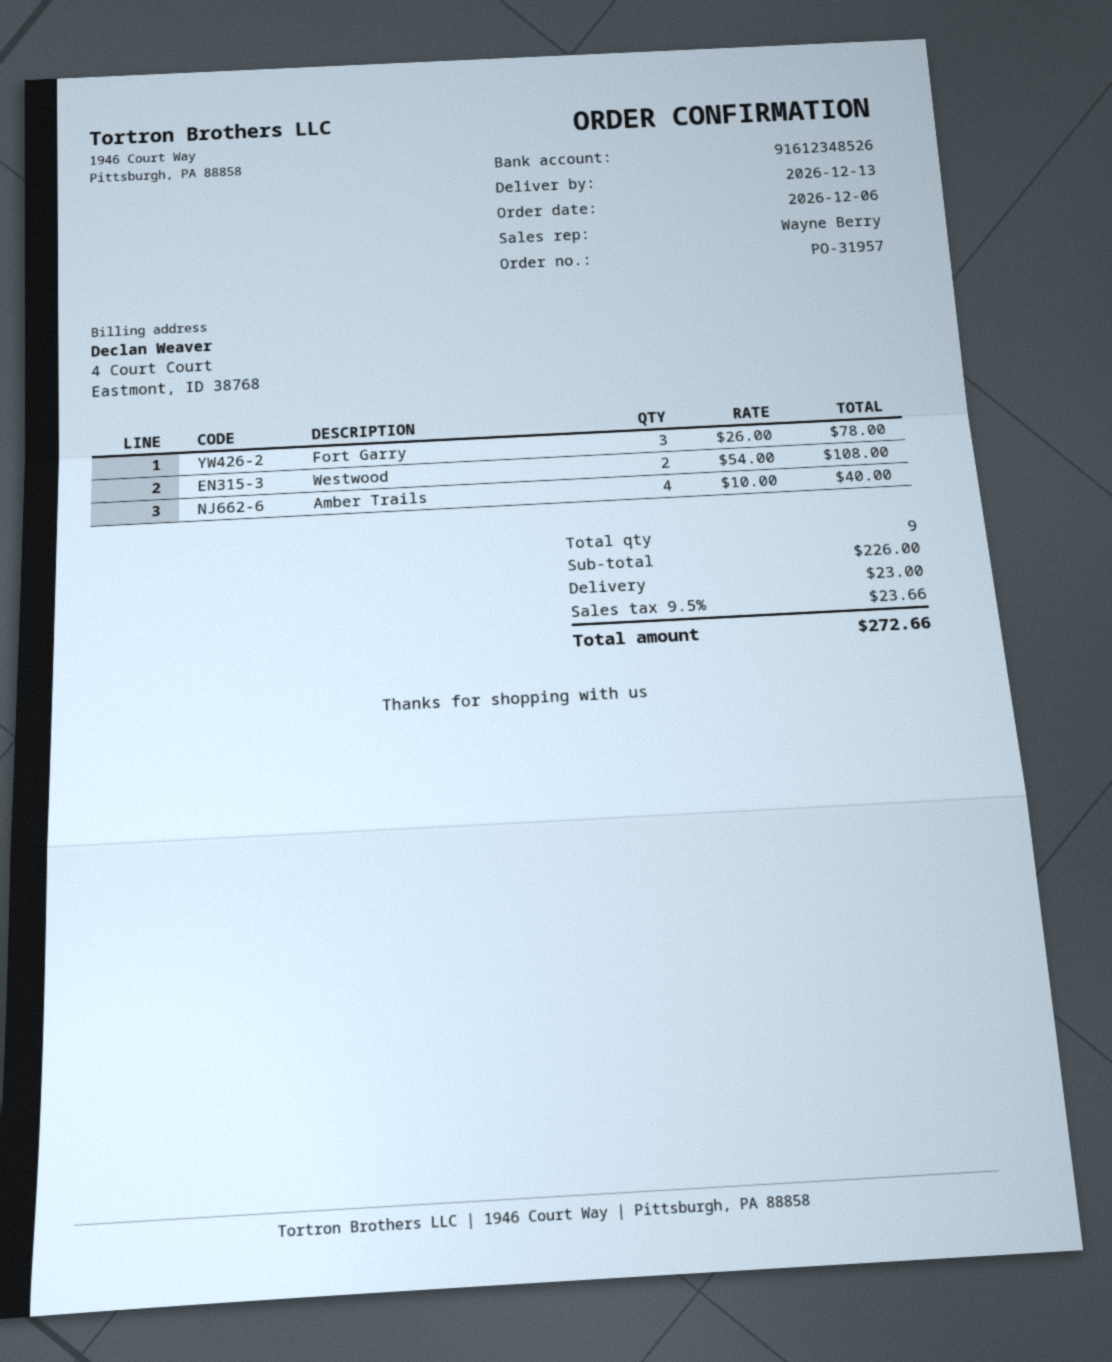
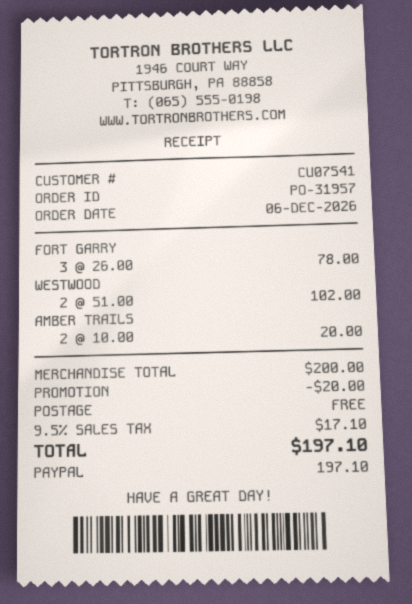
Westwood: 2 x 54.00 = 108.00 -> 2 x 51.00 = 102.00
Amber Trails: 4 x 10.00 = 40.00 -> 2 x 10.00 = 20.00
subtotal: 226.00 -> 200.00
discount: none -> 20.00
shipping: 23.00 -> 0.00
tax: 9.5% = 23.66 -> 9.5% = 17.10
total: 272.66 -> 197.10

